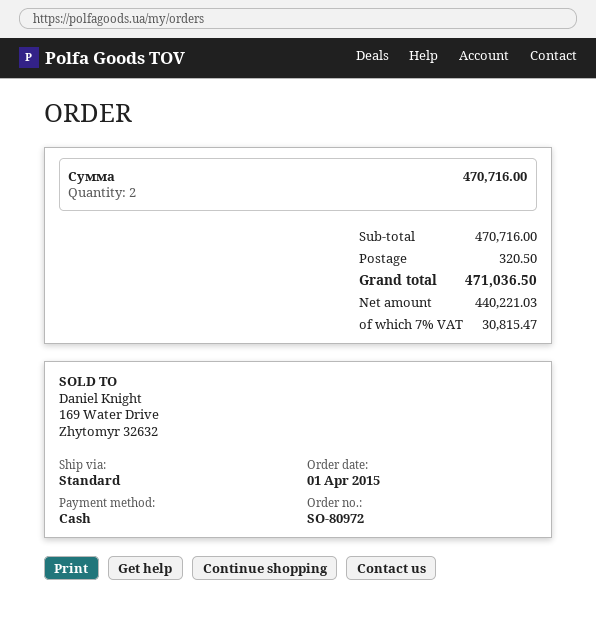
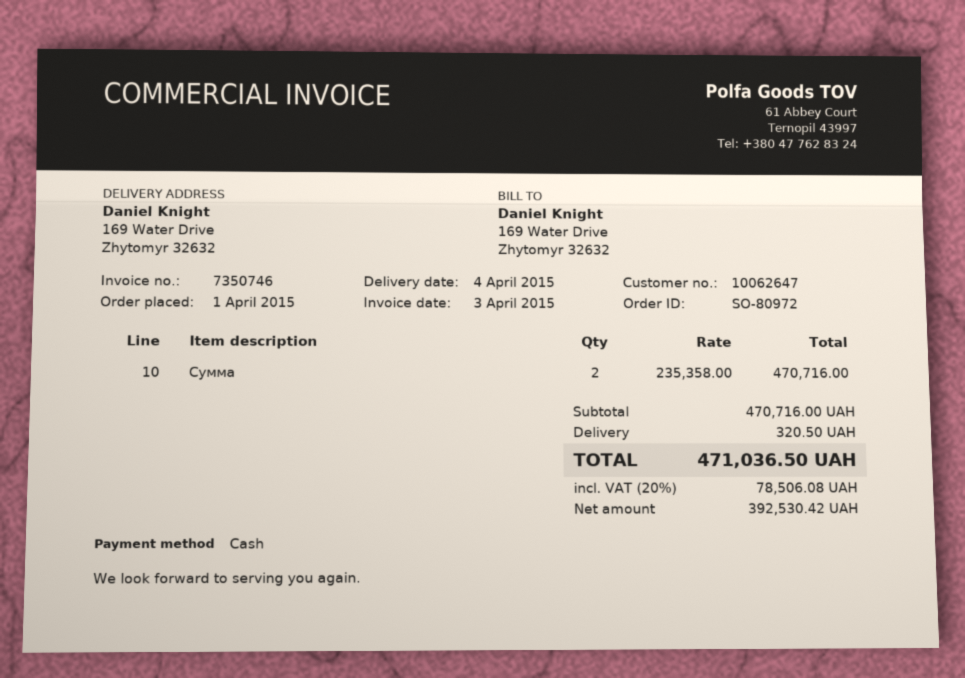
net: 440221.03 -> 392530.42
tax: 7% = 30815.47 -> 20% = 78506.08

